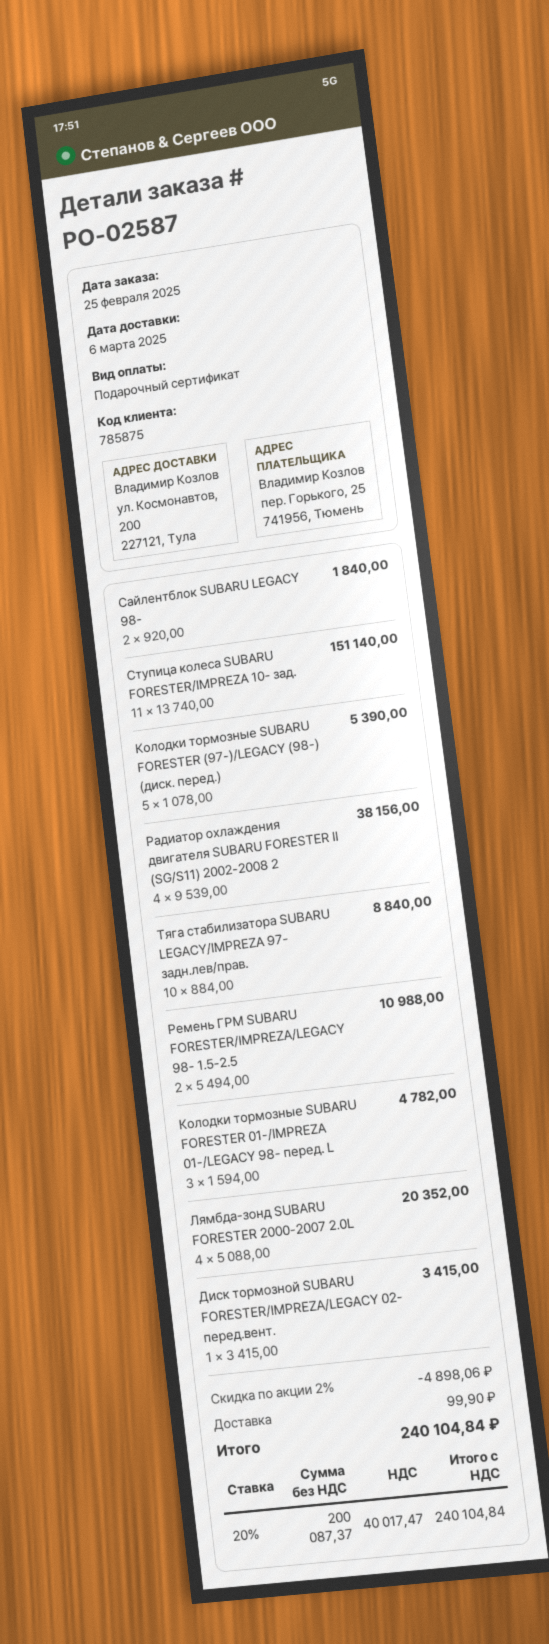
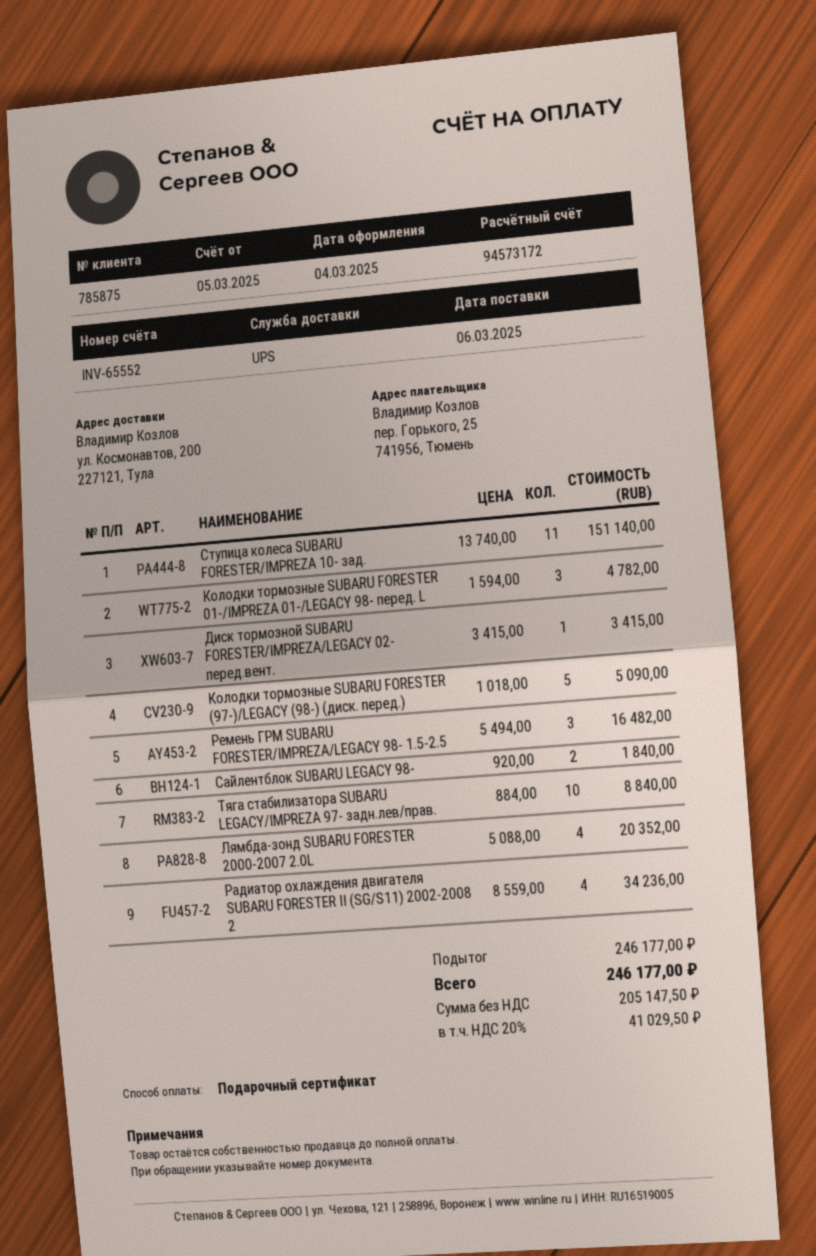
order date: 2025-02-25 -> 2025-03-04
Колодки тормозные SUBARU FORESTER (97-)/LEGACY (98-) (диск. перед.): 5 x 1078.00 = 5390.00 -> 5 x 1018.00 = 5090.00
Радиатор охлаждения двигателя SUBARU FORESTER II (SG/S11) 2002-2008 2: 4 x 9539.00 = 38156.00 -> 4 x 8559.00 = 34236.00
Ремень ГРМ SUBARU FORESTER/IMPREZA/LEGACY 98- 1.5-2.5: 2 x 5494.00 = 10988.00 -> 3 x 5494.00 = 16482.00
discount: 2% = 4898.06 -> none
shipping: 99.90 -> none
net: 200087.37 -> 205147.50
tax: 20% = 40017.47 -> 20% = 41029.50
total: 240104.84 -> 246177.00

